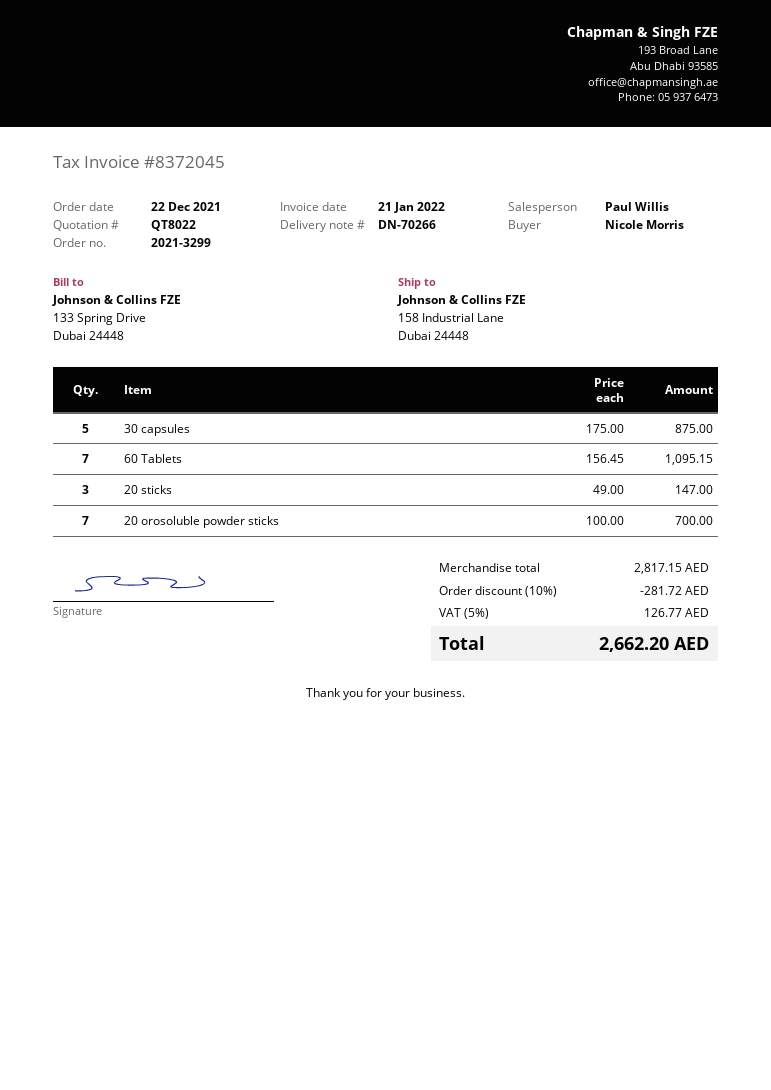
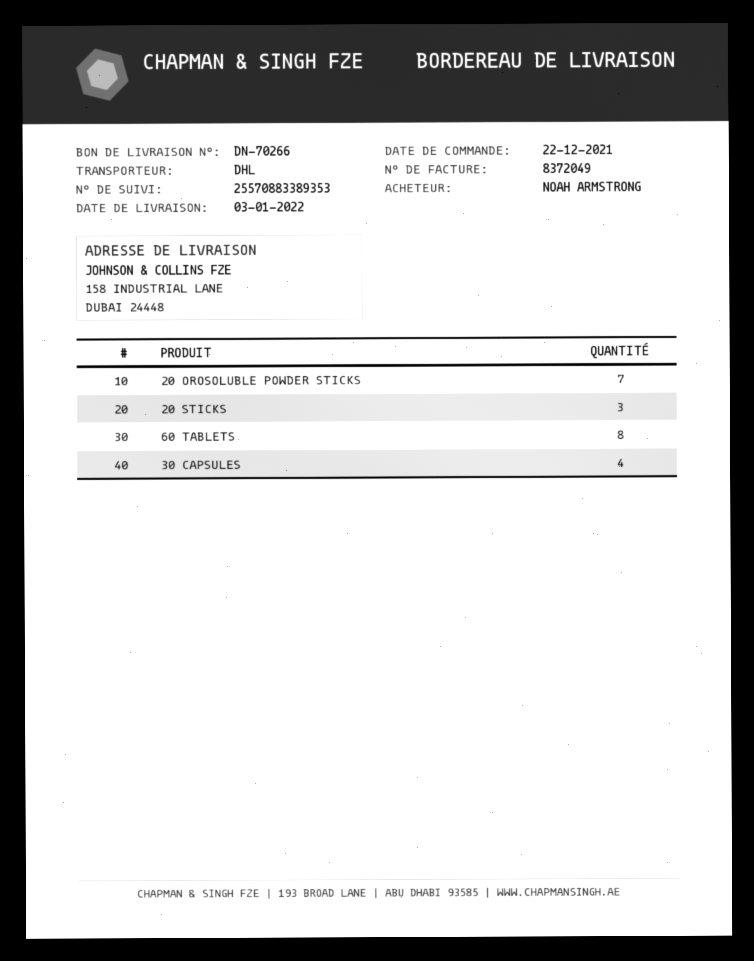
invoice number: 8372045 -> 8372049
ordered by: Nicole Morris -> NOAH ARMSTRONG
30 capsules: 5 -> 4
60 Tablets: 7 -> 8

